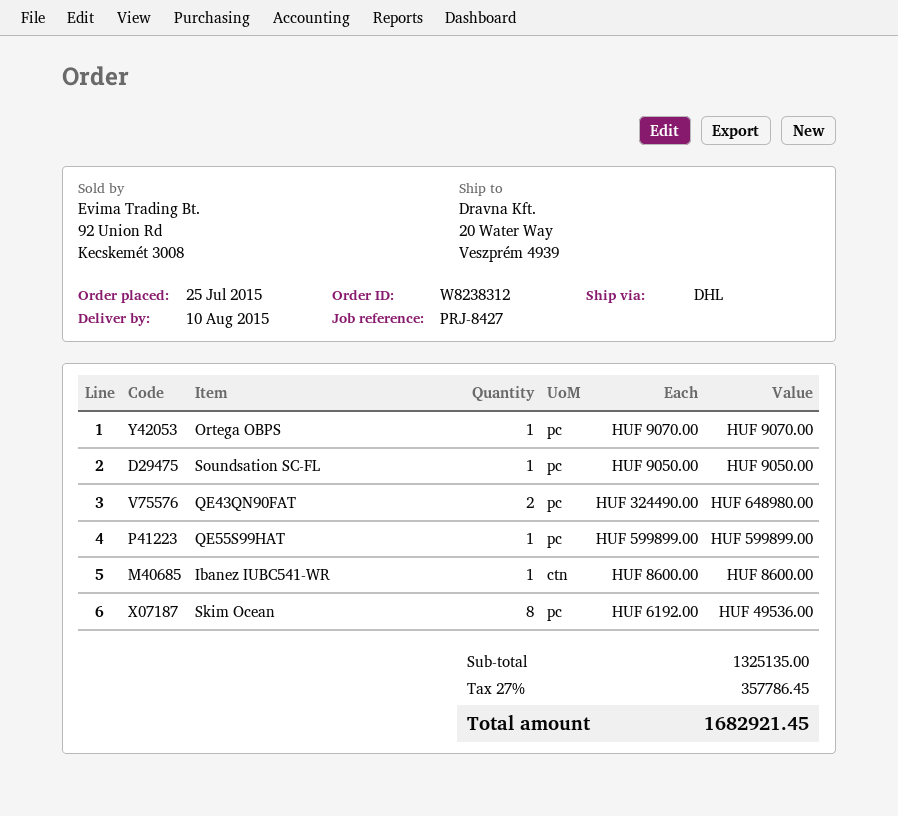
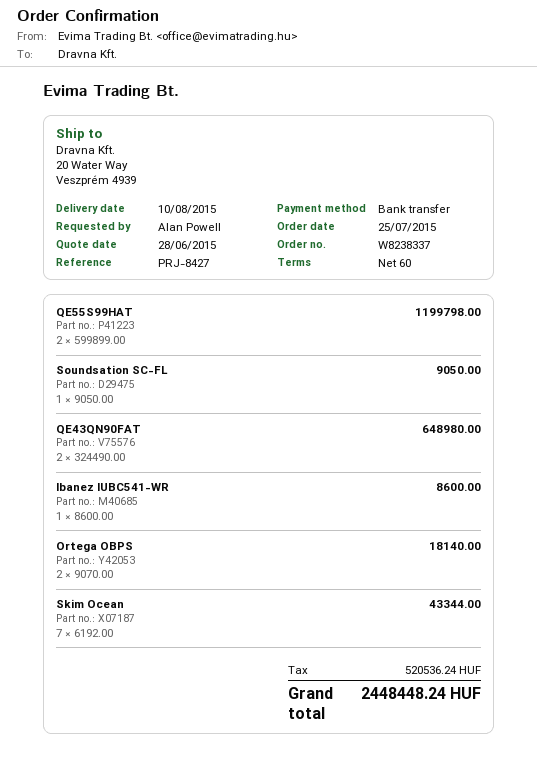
order number: W8238312 -> W8238337
Ortega OBPS: 1 x 9070.00 = 9070.00 -> 2 x 9070.00 = 18140.00
QE55S99HAT: 1 x 599899.00 = 599899.00 -> 2 x 599899.00 = 1199798.00
Skim Ocean: 8 x 6192.00 = 49536.00 -> 7 x 6192.00 = 43344.00
tax: 357786.45 -> 520536.24
total: 1682921.45 -> 2448448.24

